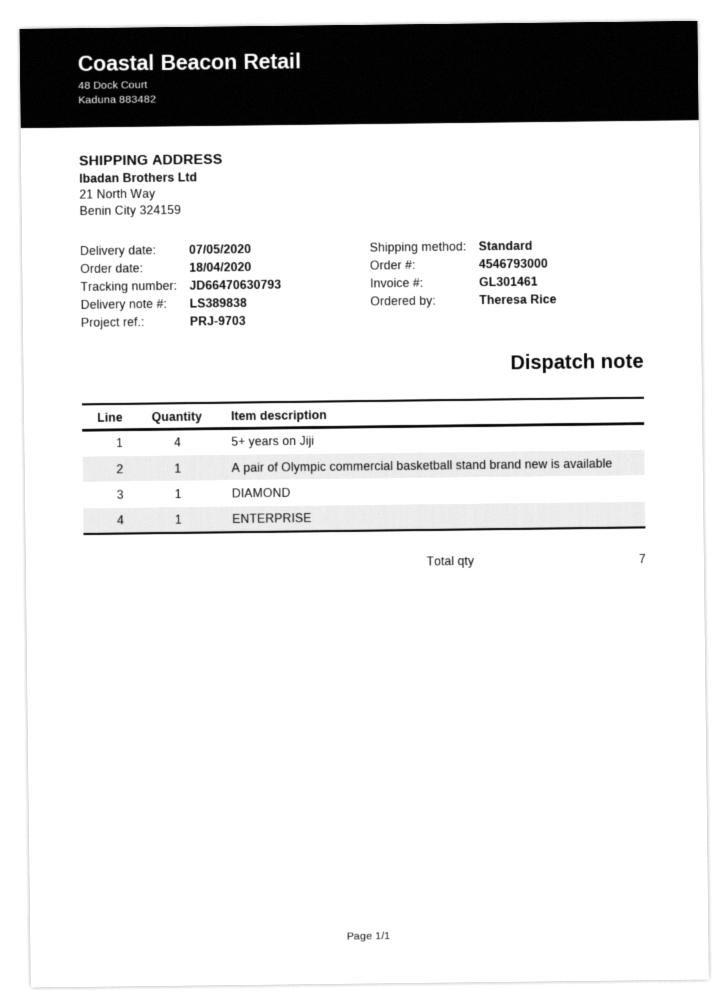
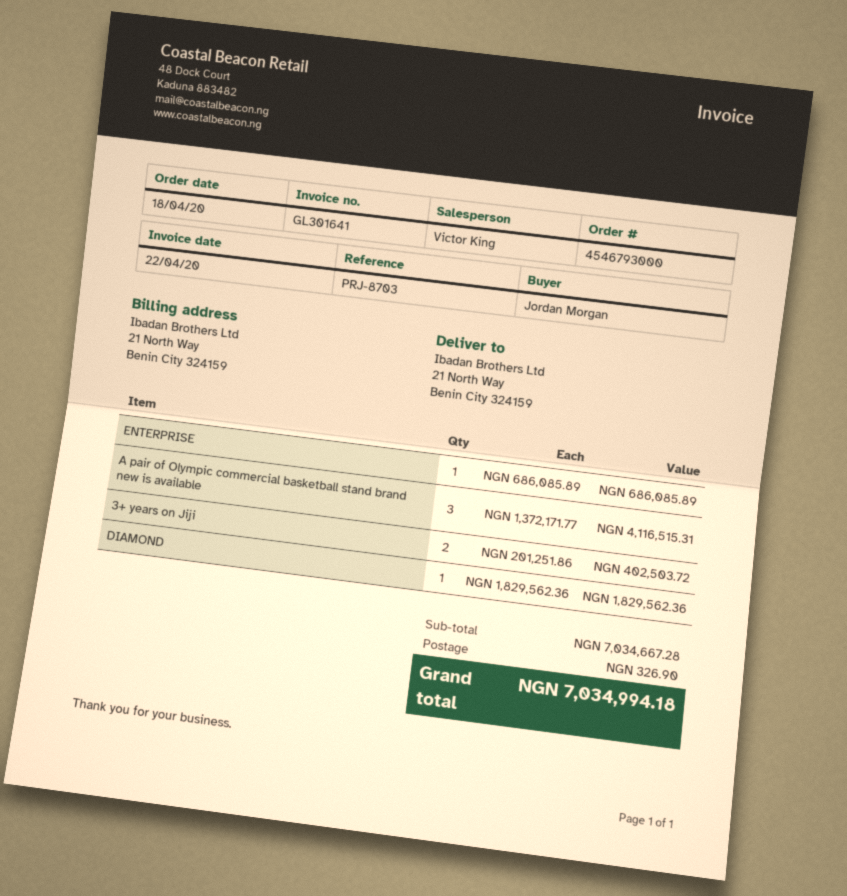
invoice number: GL301461 -> GL301641
reference: PRJ-9703 -> PRJ-8703
ordered by: Theresa Rice -> Jordan Morgan
5+ years on Jiji: 4 -> none
A pair of Olympic commercial basketball stand brand new is available: 1 -> 3
3+ years on Jiji: none -> 2

